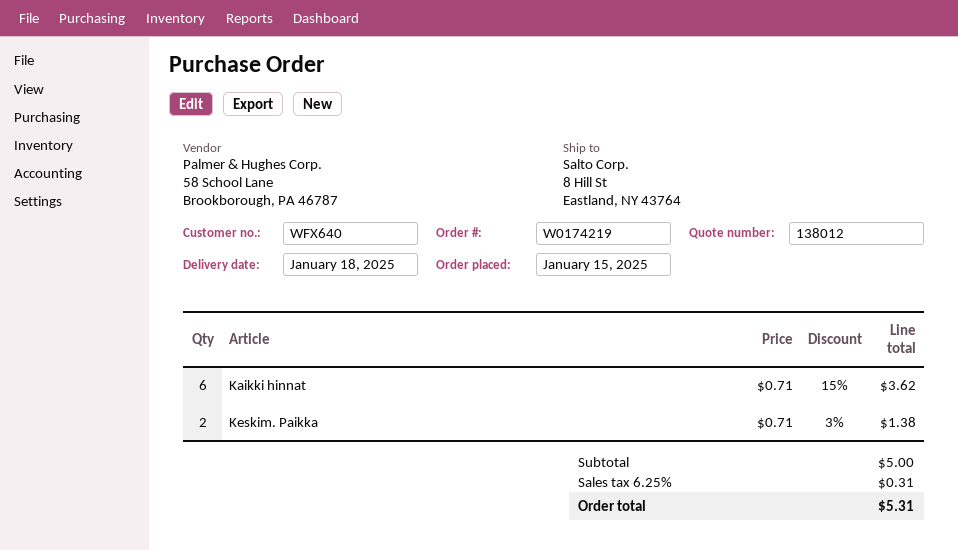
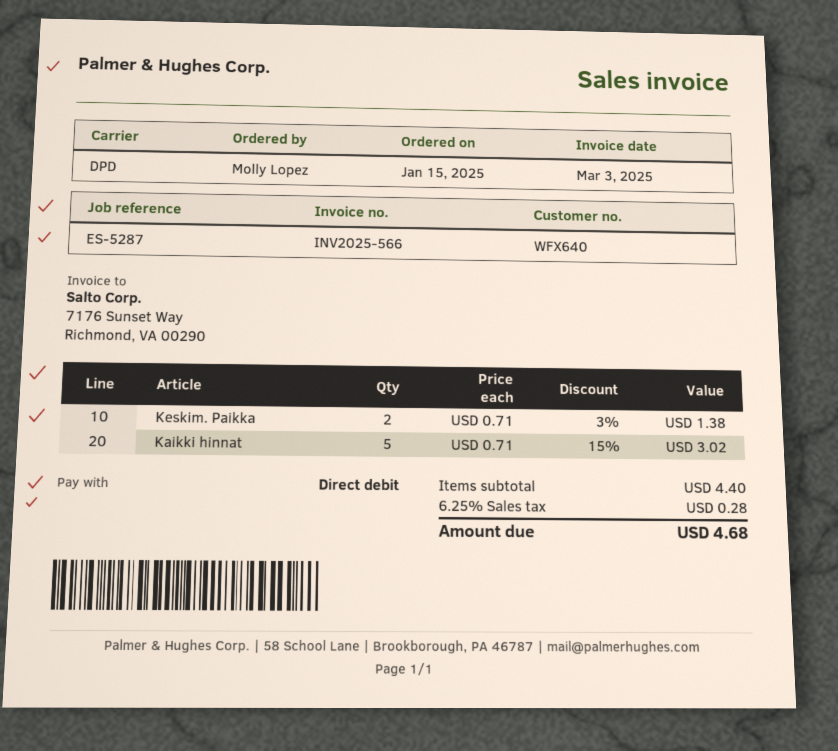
Kaikki hinnat: 6 x 0.71 - 15% = 3.62 -> 5 x 0.71 - 15% = 3.02
subtotal: 5.00 -> 4.40
tax: 6.25% = 0.31 -> 6.25% = 0.28
total: 5.31 -> 4.68

